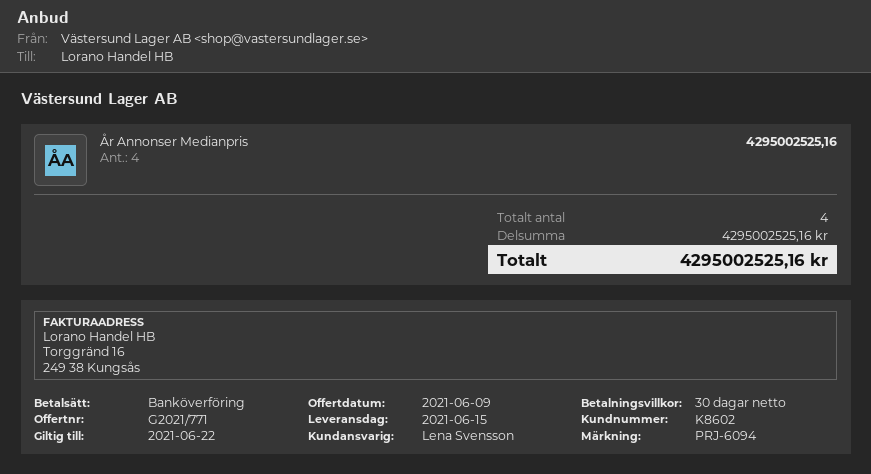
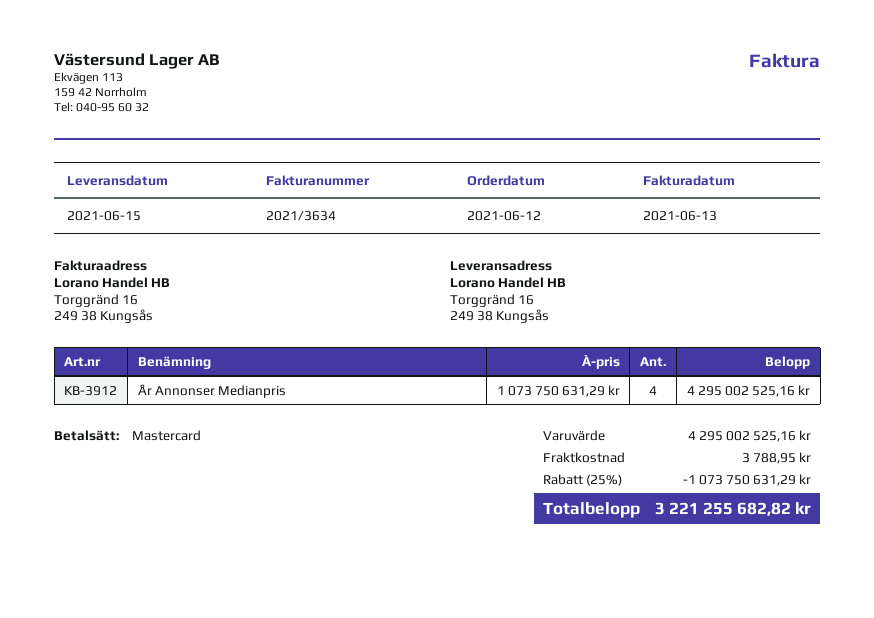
payment method: bank transfer -> Mastercard
discount: none -> 25% = 1073750631.29
shipping: none -> 3788.95
total: 4295002525.16 -> 3221255682.82

